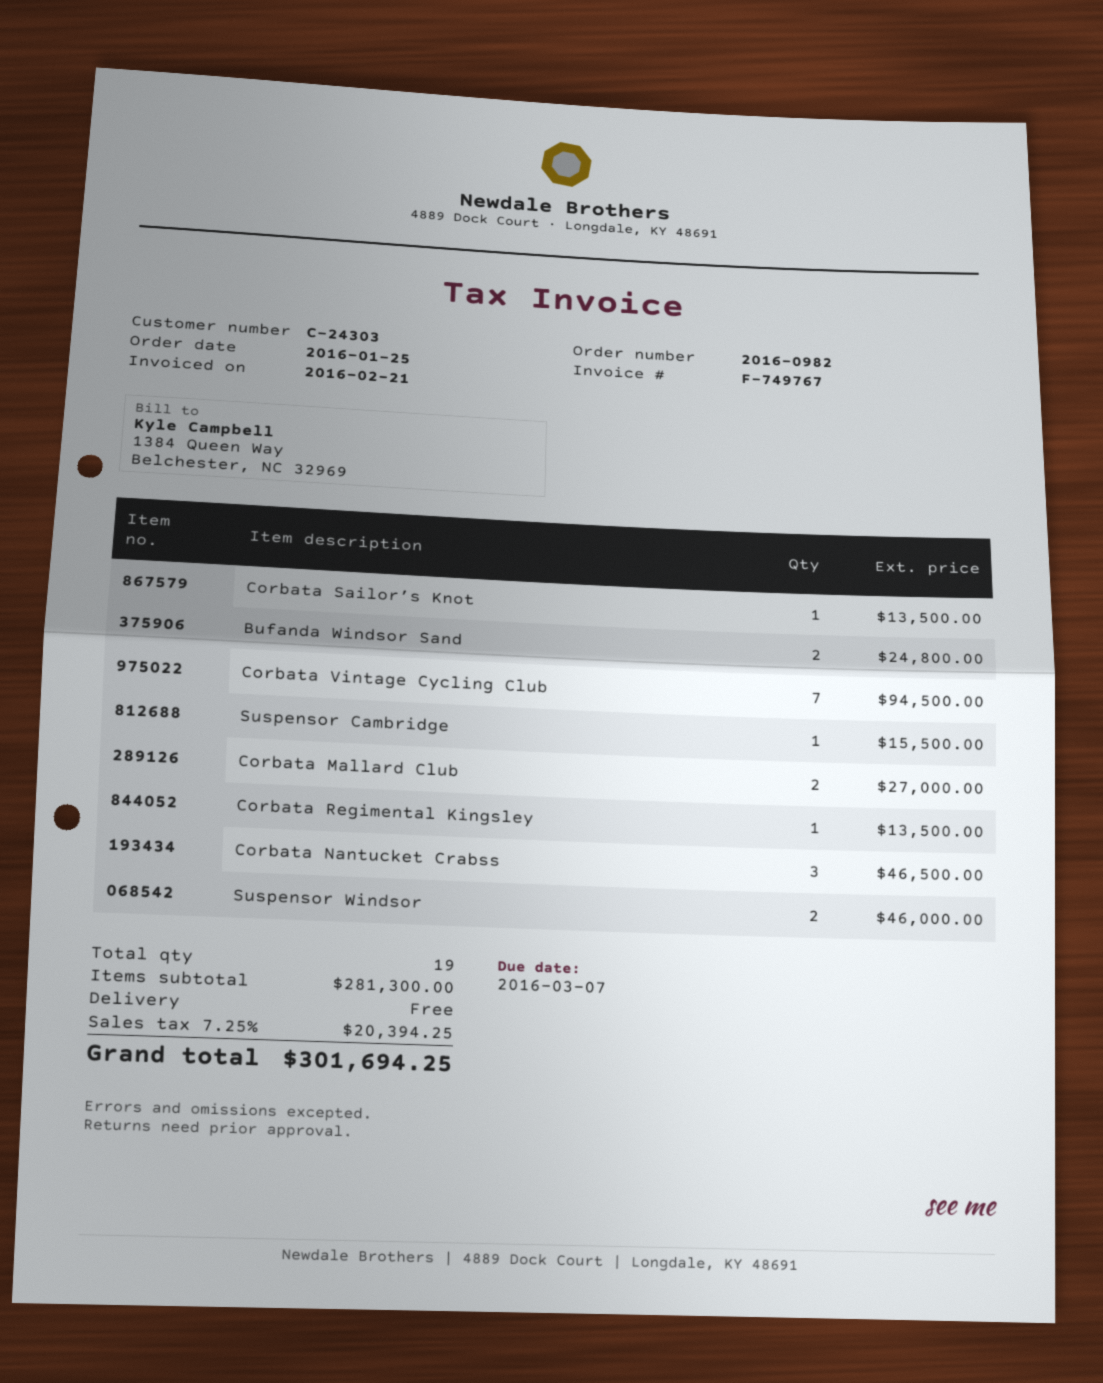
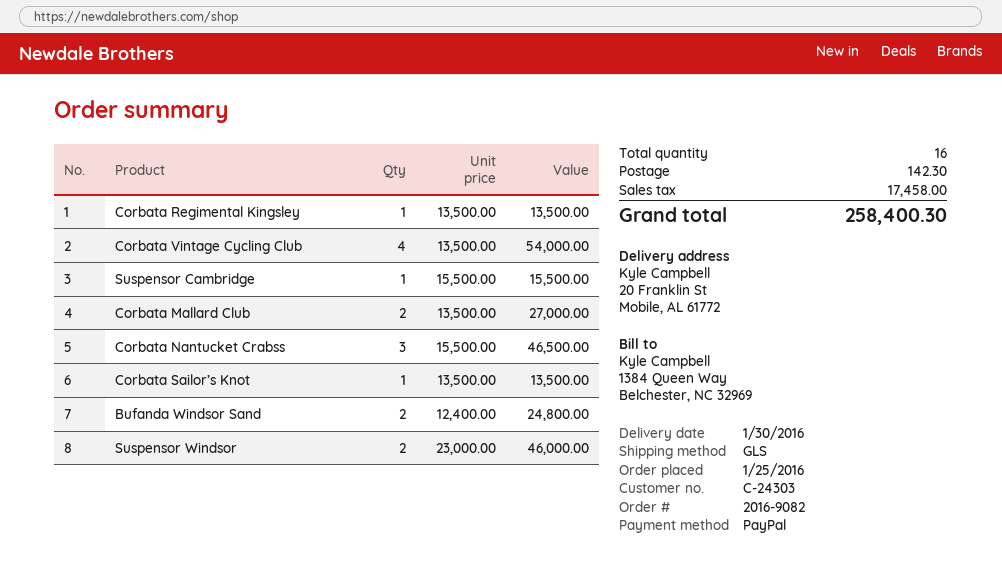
order number: 2016-0982 -> 2016-9082
Corbata Vintage Cycling Club: 7 for 94500.00 -> 4 for 54000.00
total quantity: 19 -> 16
shipping: 0.00 -> 142.30
tax: 20394.25 -> 17458.00
total: 301694.25 -> 258400.30

